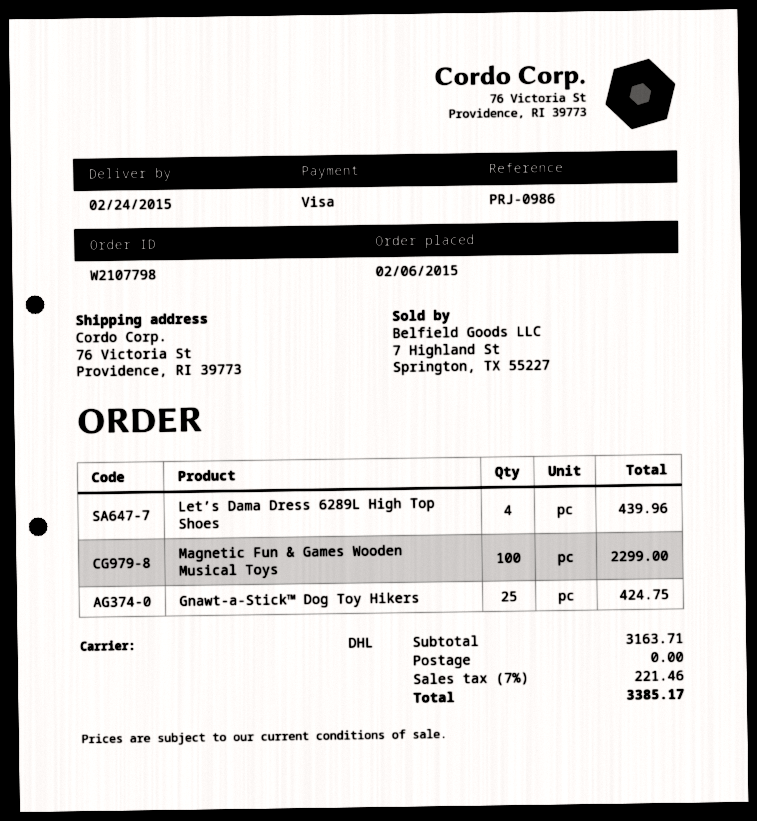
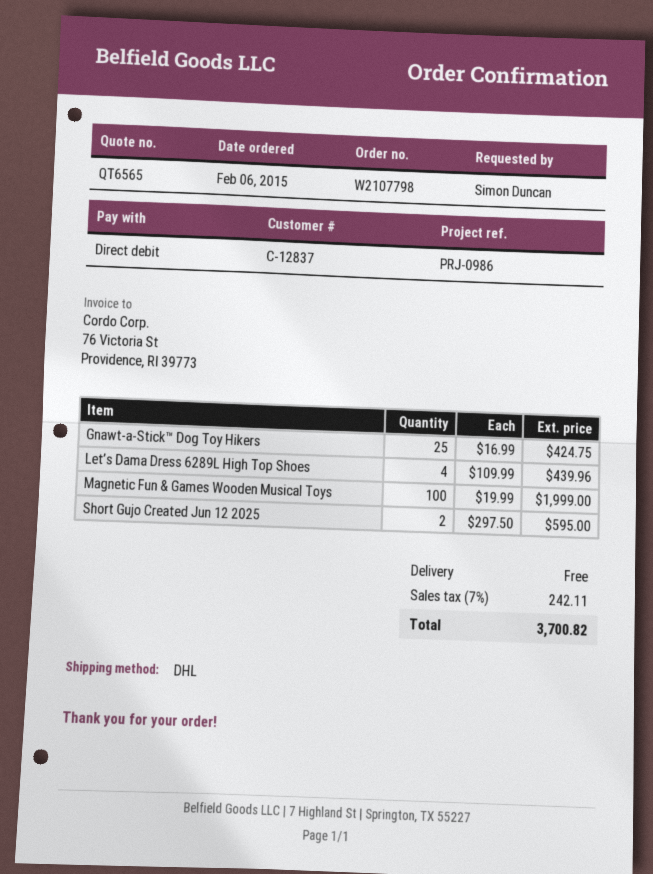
payment method: Visa -> direct debit
Magnetic Fun & Games Wooden Musical Toys: 100 for 2299.00 -> 100 for 1999.00
Short Gujo Created Jun 12 2025: none -> 2 for 595.00
tax: 7% = 221.46 -> 7% = 242.11
total: 3385.17 -> 3700.82

